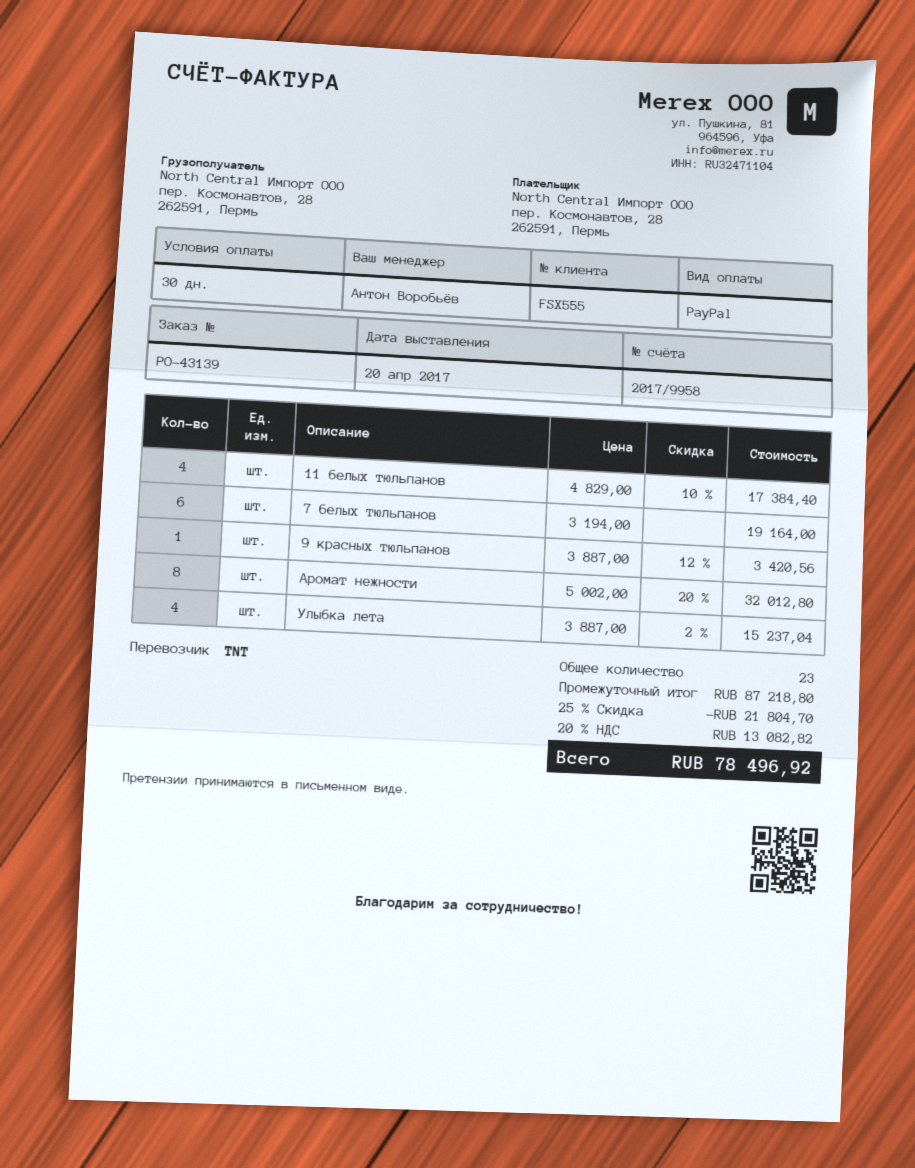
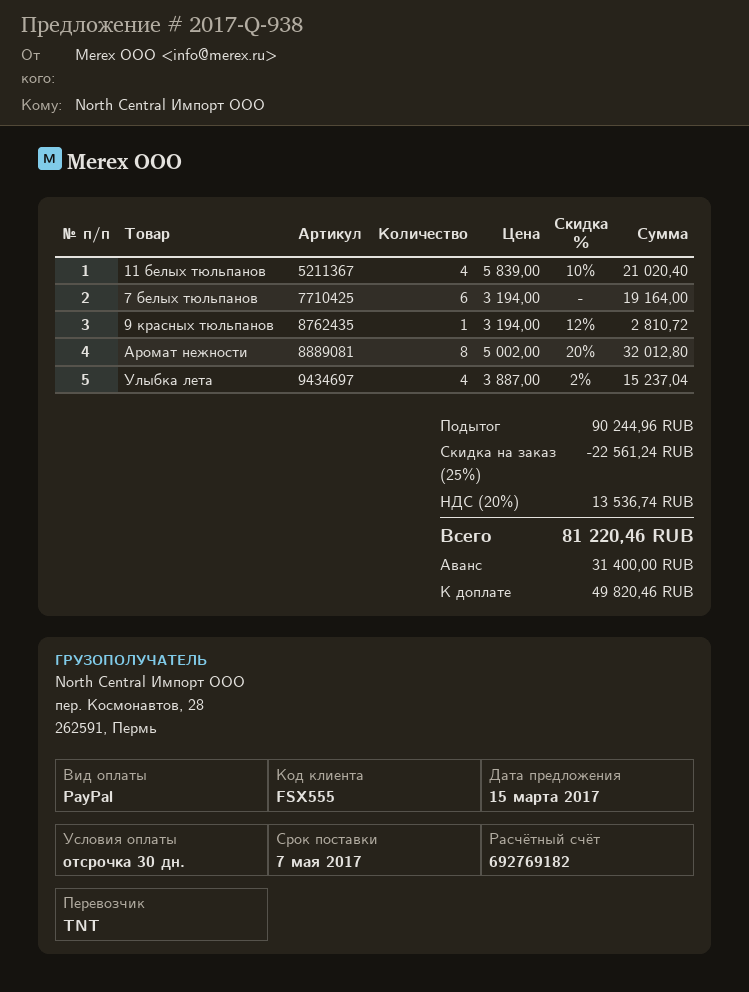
11 белых тюльпанов: 4 x 4829.00 - 10% = 17384.40 -> 4 x 5839.00 - 10% = 21020.40
9 красных тюльпанов: 1 x 3887.00 - 12% = 3420.56 -> 1 x 3194.00 - 12% = 2810.72
subtotal: 87218.80 -> 90244.96
discount: 25% = 21804.70 -> 25% = 22561.24
tax: 20% = 13082.82 -> 20% = 13536.74
total: 78496.92 -> 81220.46

